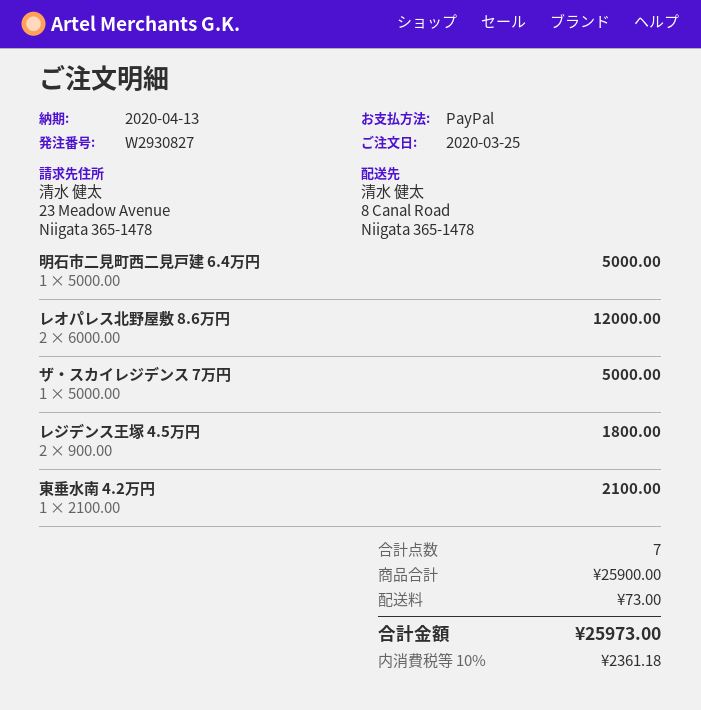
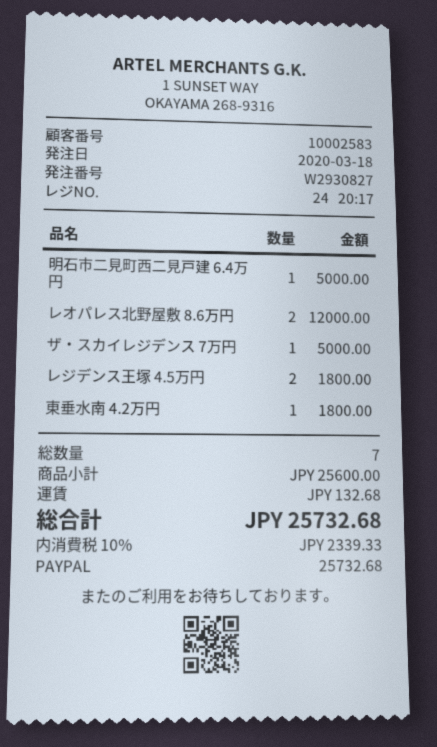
order date: 2020-03-25 -> 2020-03-18
東垂水南 4.2万円: 1 for 2100.00 -> 1 for 1800.00
subtotal: 25900.00 -> 25600.00
shipping: 73.00 -> 132.68
tax: 10% = 2361.18 -> 10% = 2339.33
total: 25973.00 -> 25732.68

